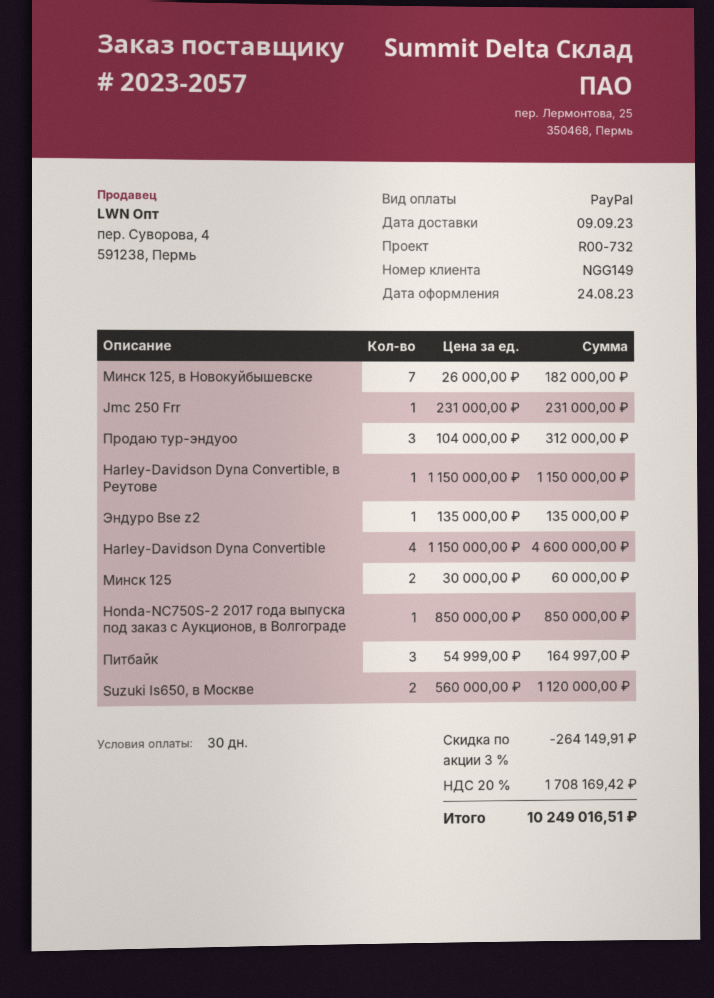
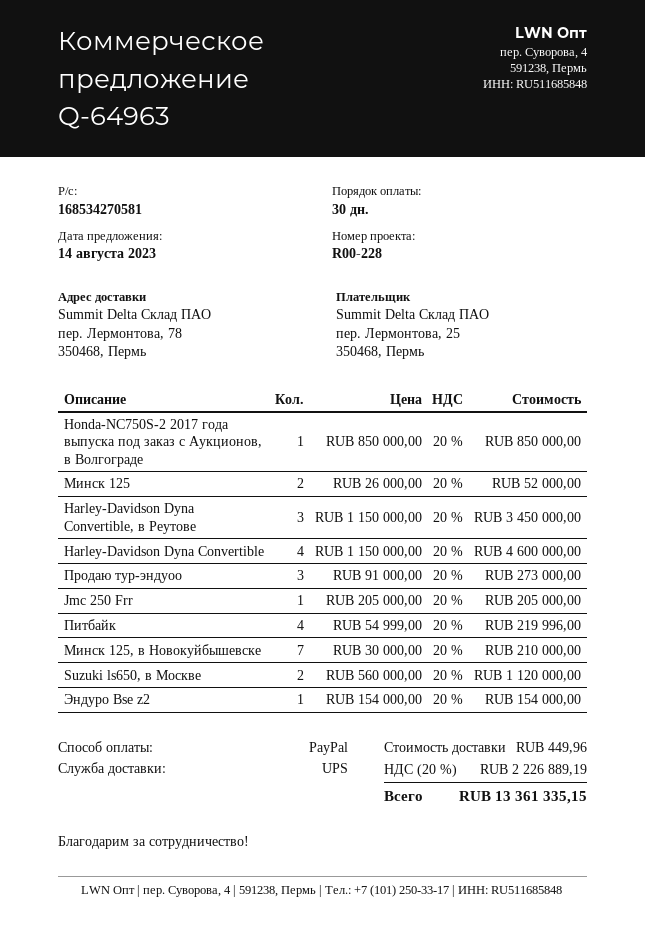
reference: R00-732 -> R00-228
Минск 125, в Новокуйбышевске: 7 x 26000.00 = 182000.00 -> 7 x 30000.00 = 210000.00
Jmc 250 Frr: 1 x 231000.00 = 231000.00 -> 1 x 205000.00 = 205000.00
Продаю тур-эндуоо: 3 x 104000.00 = 312000.00 -> 3 x 91000.00 = 273000.00
Harley-Davidson Dyna Convertible, в Реутове: 1 x 1150000.00 = 1150000.00 -> 3 x 1150000.00 = 3450000.00
Эндуро Bse z2: 1 x 135000.00 = 135000.00 -> 1 x 154000.00 = 154000.00
Минск 125: 2 x 30000.00 = 60000.00 -> 2 x 26000.00 = 52000.00
Питбайк: 3 x 54999.00 = 164997.00 -> 4 x 54999.00 = 219996.00
discount: 3% = 264149.91 -> none
shipping: none -> 449.96
tax: 20% = 1708169.42 -> 20% = 2226889.19
total: 10249016.51 -> 13361335.15

